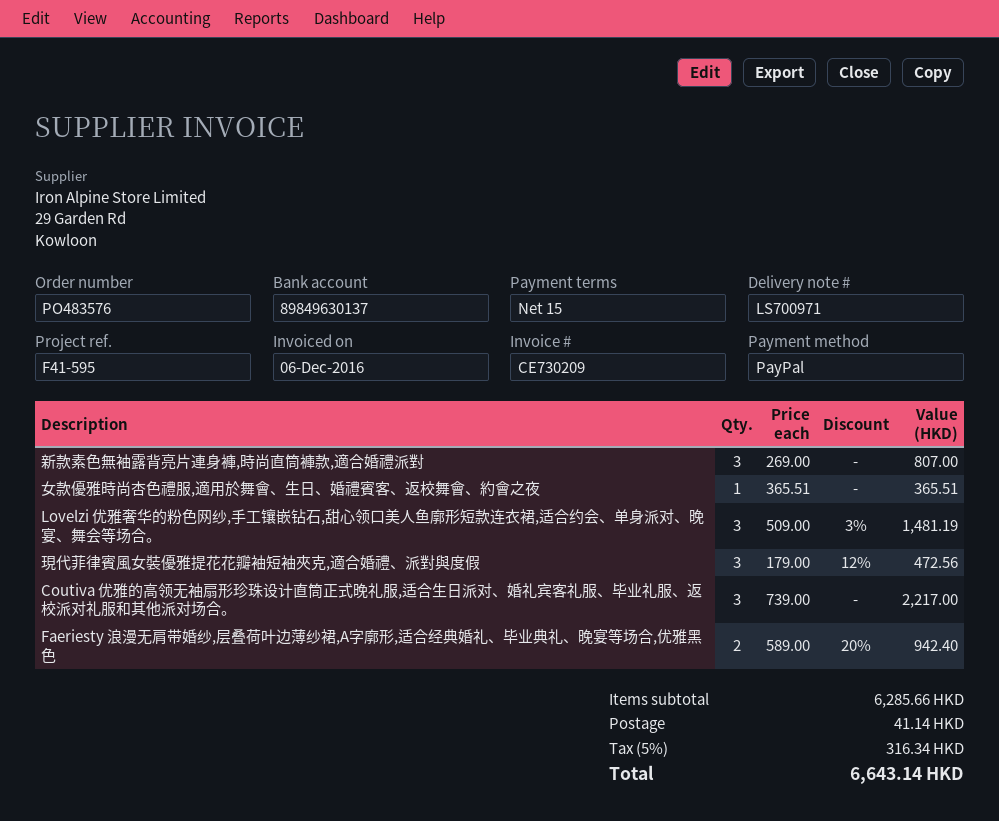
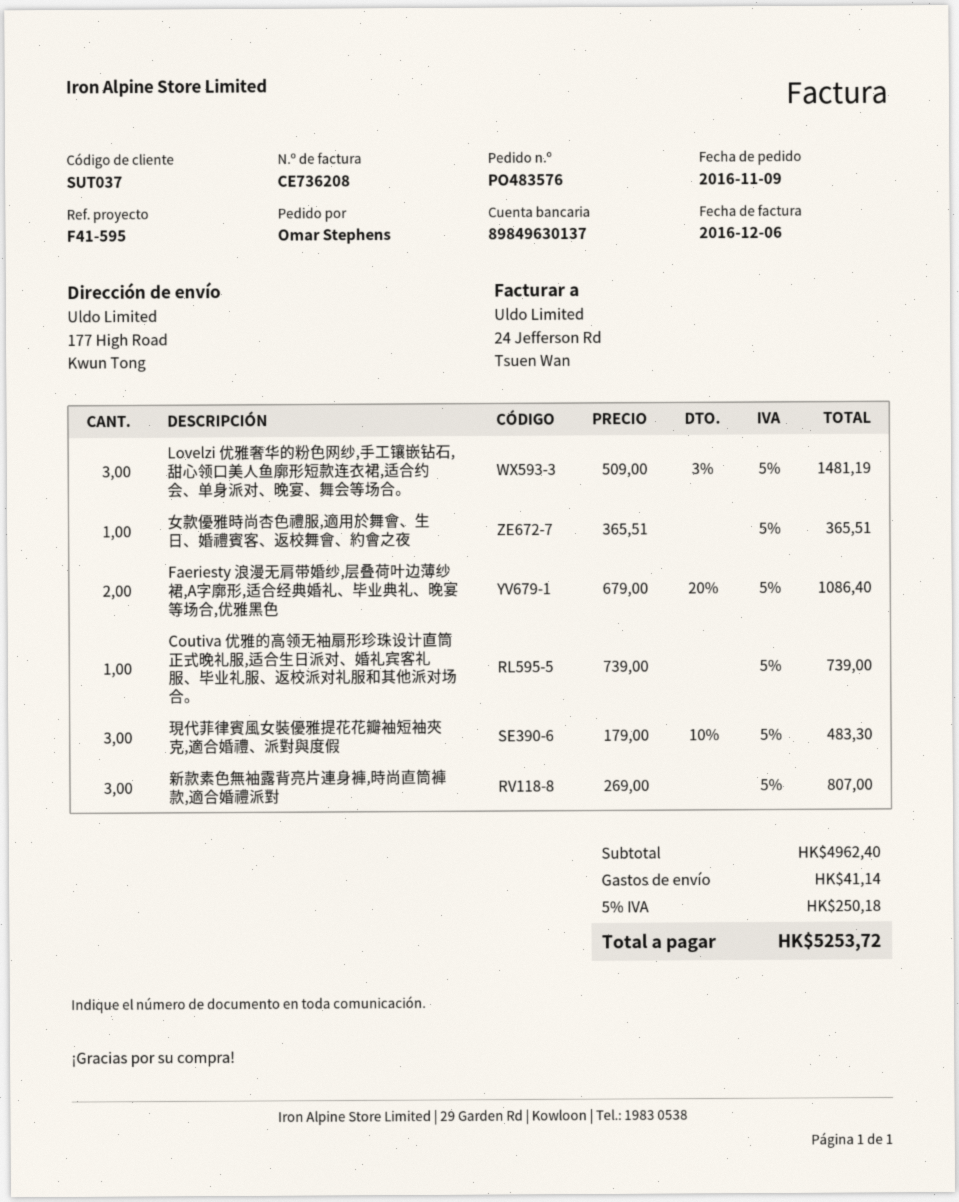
invoice number: CE730209 -> CE736208
現代菲律賓風女裝優雅提花花瓣袖短袖夾克,適合婚禮、派對與度假: 3 x 179.00 - 12% = 472.56 -> 3 x 179.00 - 10% = 483.30
Coutiva 优雅的高领无袖扇形珍珠设计直筒正式晚礼服,适合生日派对、婚礼宾客礼服、毕业礼服、返校派对礼服和其他派对场合。: 3 x 739.00 = 2217.00 -> 1 x 739.00 = 739.00
Faeriesty 浪漫无肩带婚纱,层叠荷叶边薄纱裙,A字廓形,适合经典婚礼、毕业典礼、晚宴等场合,优雅黑色: 2 x 589.00 - 20% = 942.40 -> 2 x 679.00 - 20% = 1086.40
subtotal: 6285.66 -> 4962.40
tax: 5% = 316.34 -> 5% = 250.18
total: 6643.14 -> 5253.72

